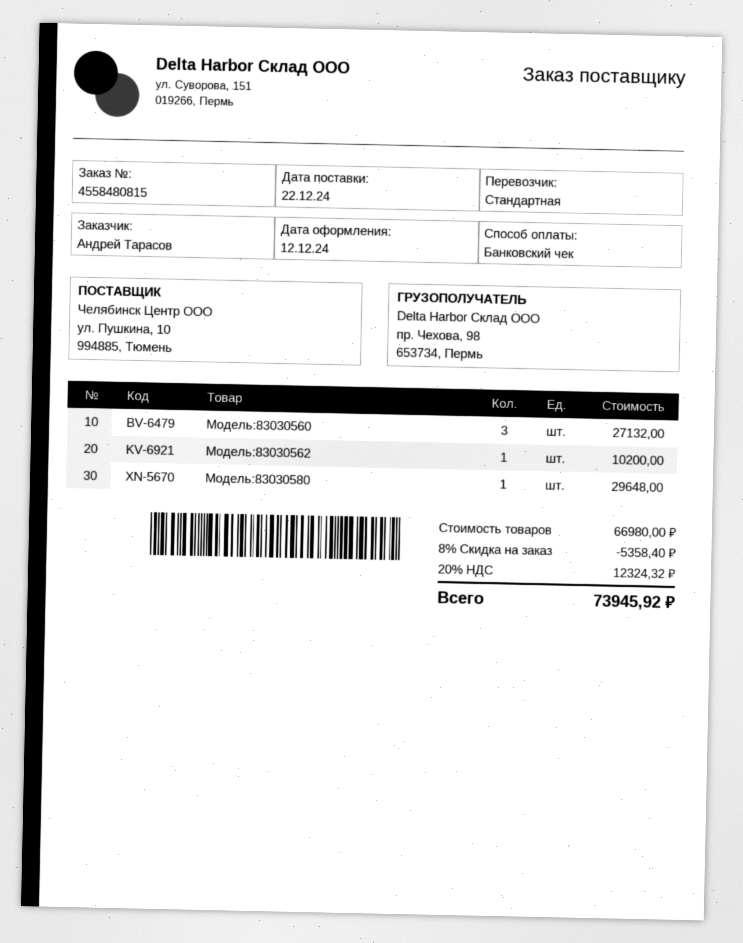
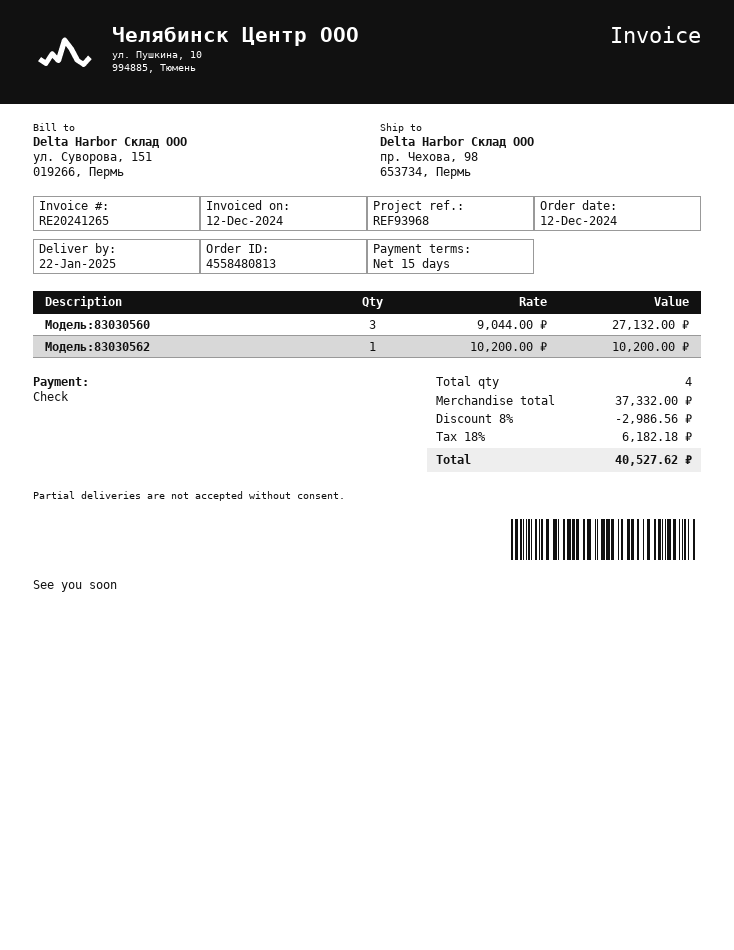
order number: 4558480815 -> 4558480813
delivery date: 2024-12-22 -> 2025-01-22
Модель:83030580: 1 for 29648.00 -> none
subtotal: 66980.00 -> 37332.00
discount: 8% = 5358.40 -> 8% = 2986.56
tax: 20% = 12324.32 -> 18% = 6182.18
total: 73945.92 -> 40527.62

